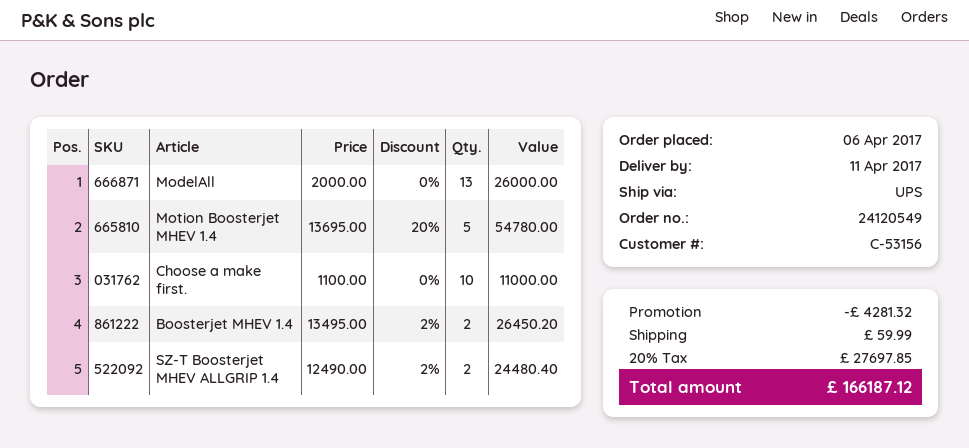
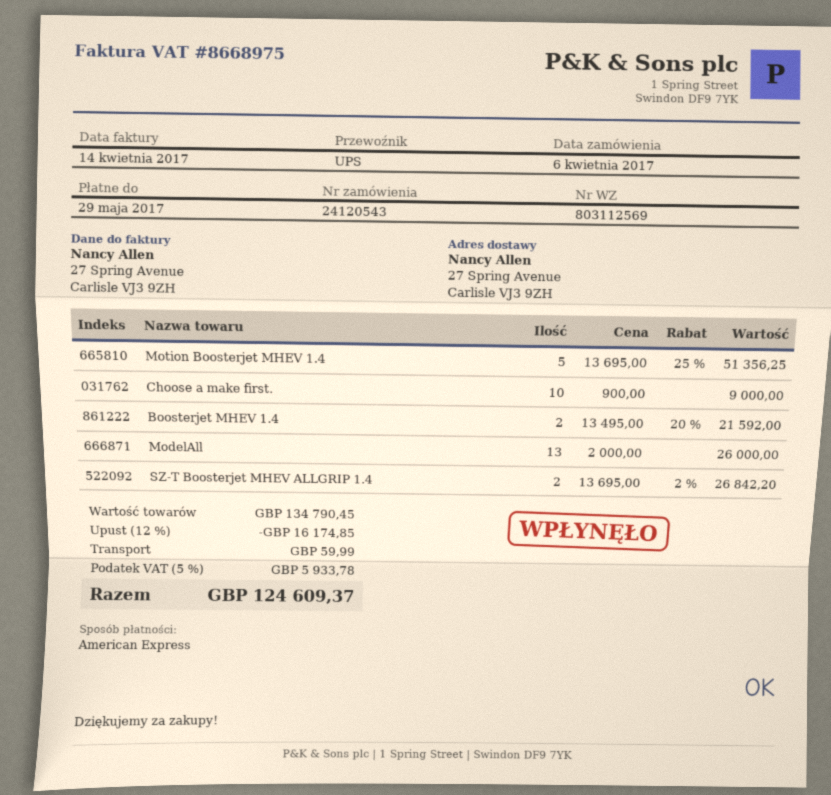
order number: 24120549 -> 24120543
Motion Boosterjet MHEV 1.4: 5 x 13695.00 - 20% = 54780.00 -> 5 x 13695.00 - 25% = 51356.25
Choose a make first.: 10 x 1100.00 = 11000.00 -> 10 x 900.00 = 9000.00
Boosterjet MHEV 1.4: 2 x 13495.00 - 2% = 26450.20 -> 2 x 13495.00 - 20% = 21592.00
SZ-T Boosterjet MHEV ALLGRIP 1.4: 2 x 12490.00 - 2% = 24480.40 -> 2 x 13695.00 - 2% = 26842.20
discount: 4281.32 -> 16174.85
tax: 20% = 27697.85 -> 5% = 5933.78
total: 166187.12 -> 124609.37

